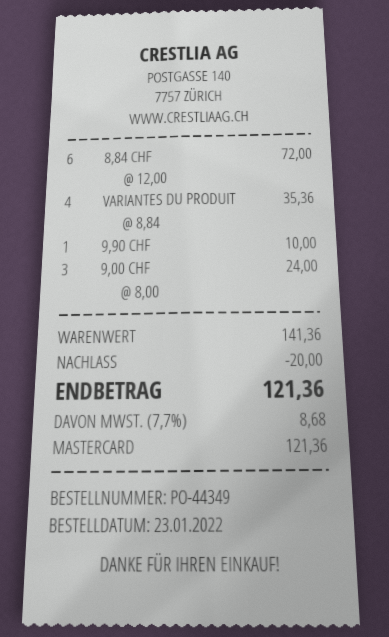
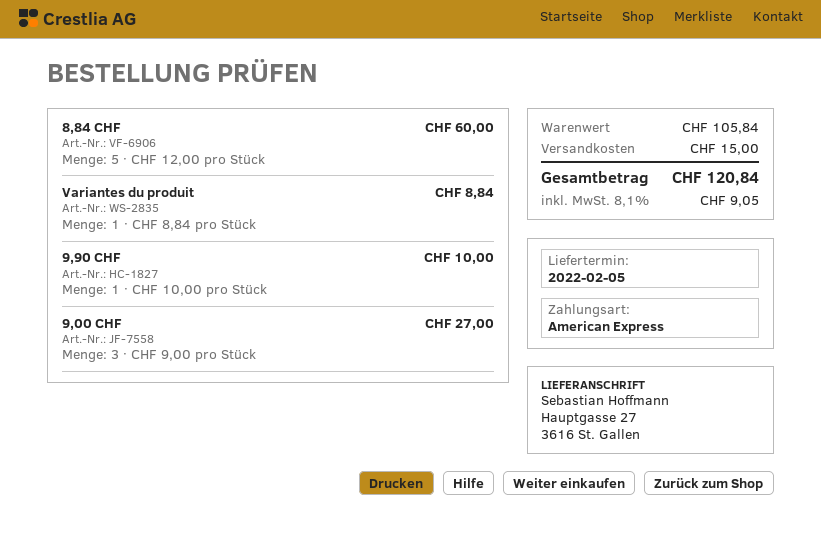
payment method: Mastercard -> American Express
8,84 CHF: 6 x 12.00 = 72.00 -> 5 x 12.00 = 60.00
VARIANTES DU PRODUIT: 4 x 8.84 = 35.36 -> 1 x 8.84 = 8.84
9,00 CHF: 3 x 8.00 = 24.00 -> 3 x 9.00 = 27.00
subtotal: 141.36 -> 105.84
discount: 20.00 -> none
shipping: none -> 15.00
tax: 7.7% = 8.68 -> 8.1% = 9.05
total: 121.36 -> 120.84

